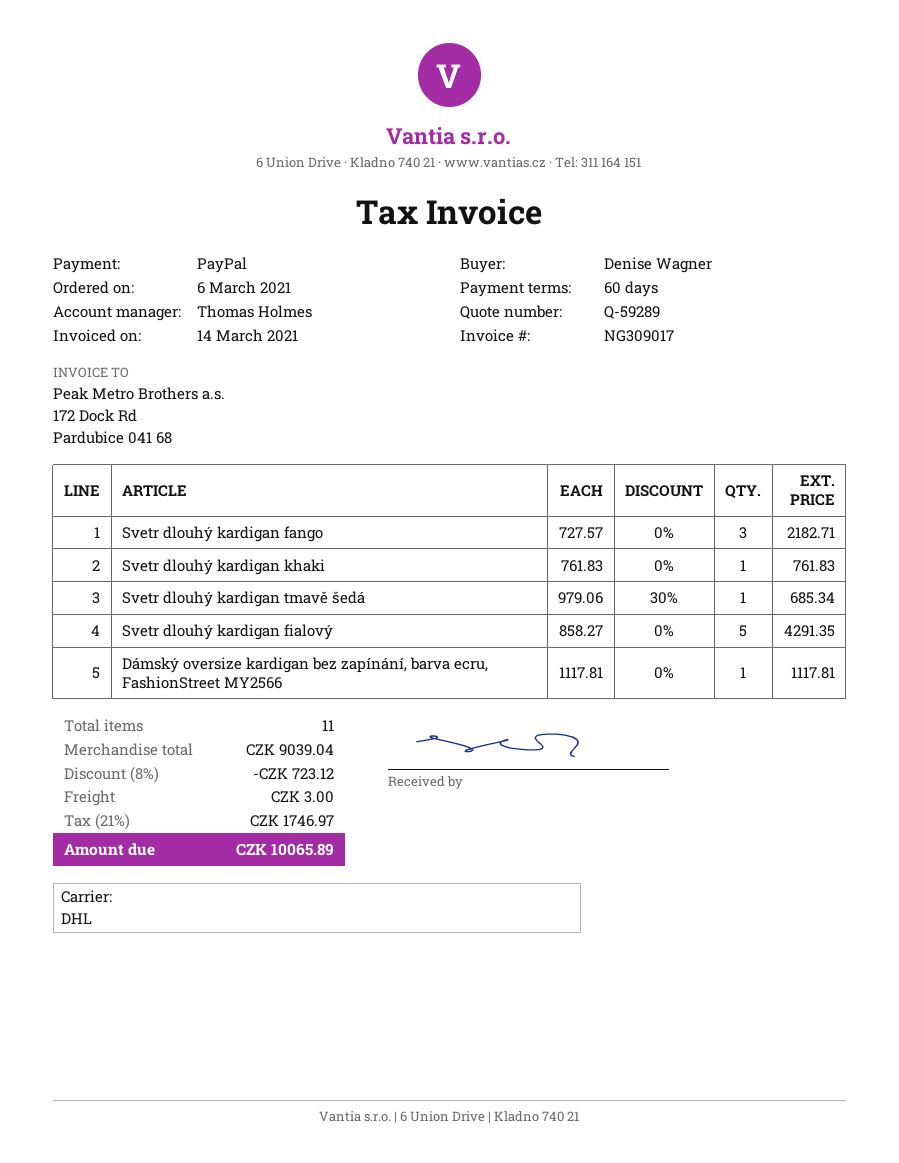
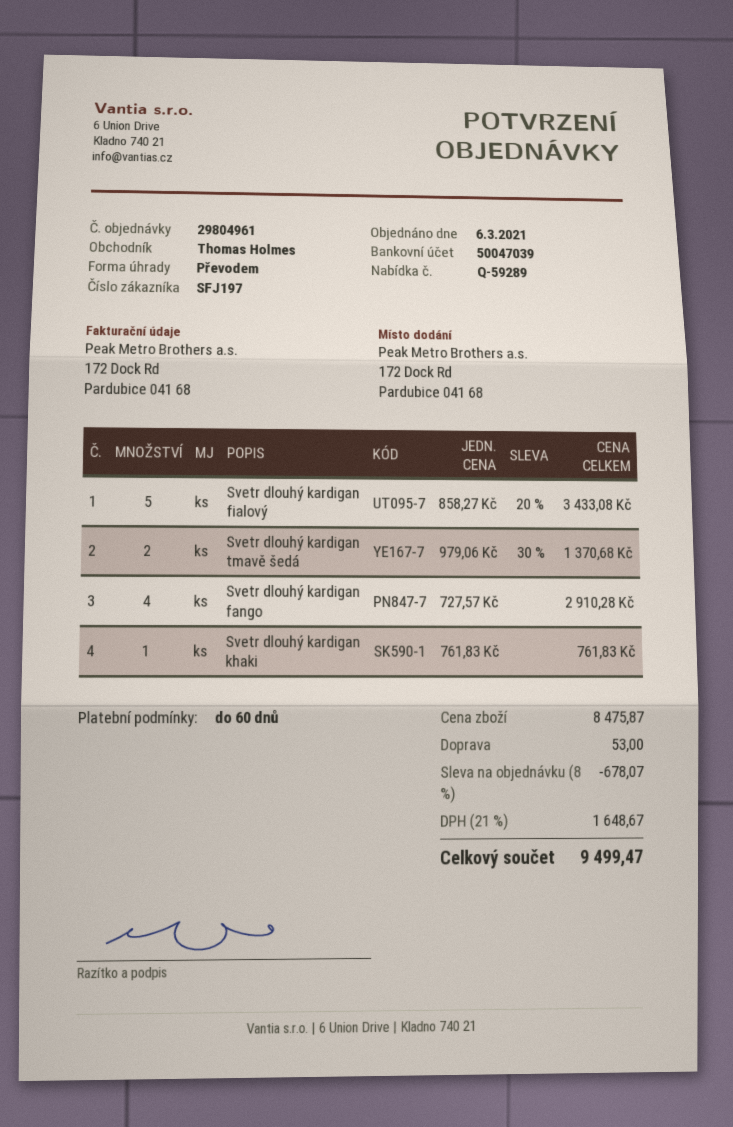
payment method: PayPal -> bank transfer
Svetr dlouhý kardigan fango: 3 x 727.57 = 2182.71 -> 4 x 727.57 = 2910.28
Svetr dlouhý kardigan tmavě šedá: 1 x 979.06 - 30% = 685.34 -> 2 x 979.06 - 30% = 1370.68
Svetr dlouhý kardigan fialový: 5 x 858.27 = 4291.35 -> 5 x 858.27 - 20% = 3433.08
Dámský oversize kardigan bez zapínání, barva ecru, FashionStreet MY2566: 1 x 1117.81 = 1117.81 -> none
subtotal: 9039.04 -> 8475.87
discount: 8% = 723.12 -> 8% = 678.07
shipping: 3.00 -> 53.00
tax: 21% = 1746.97 -> 21% = 1648.67
total: 10065.89 -> 9499.47

